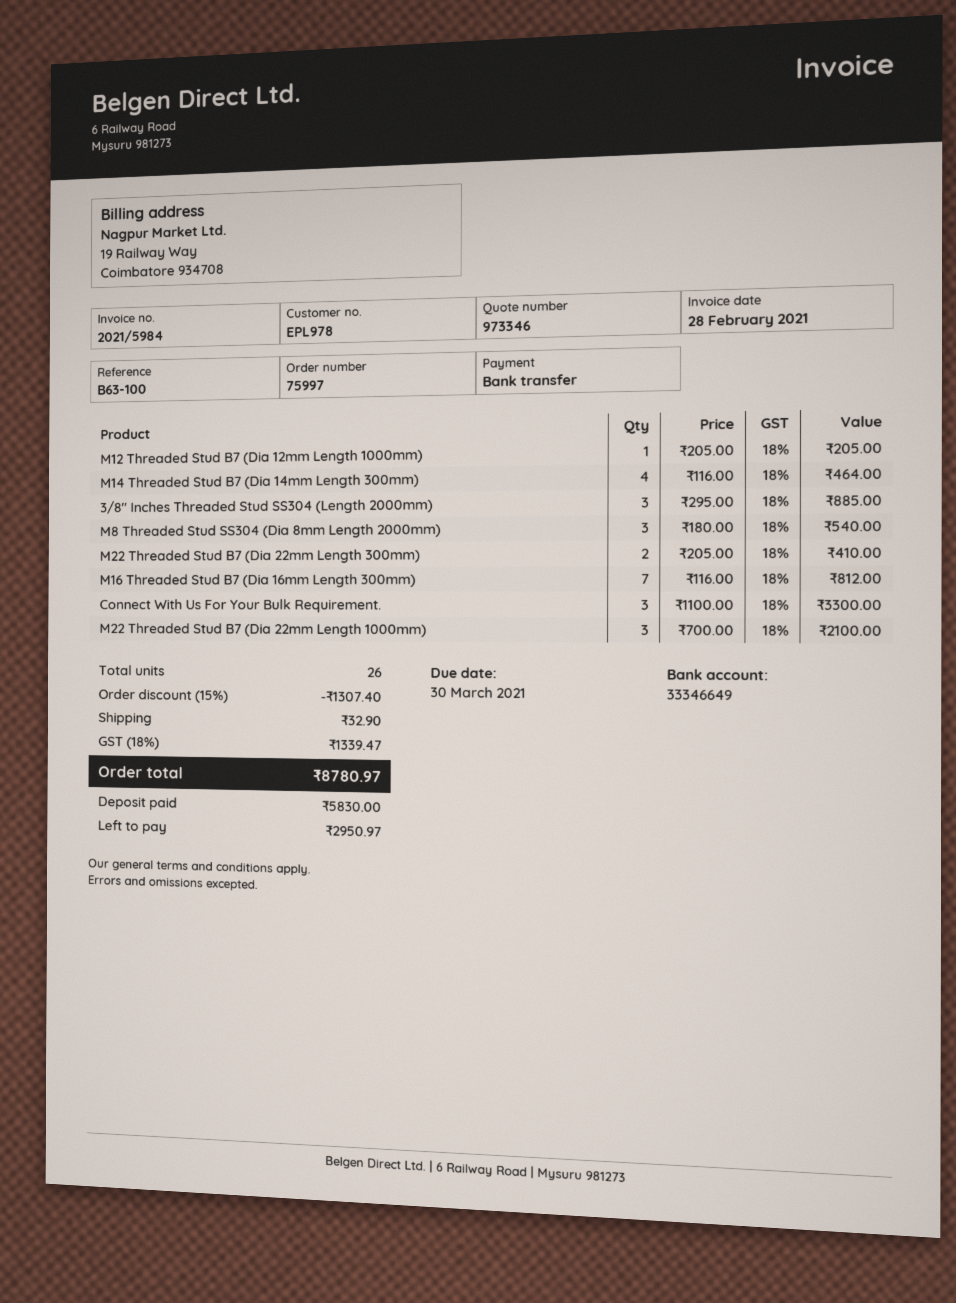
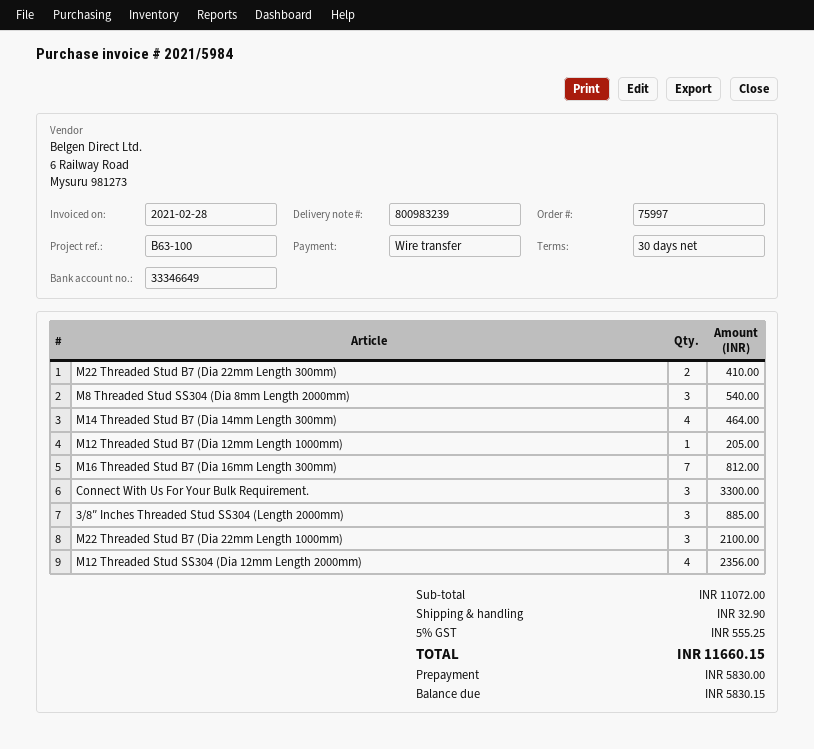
M12 Threaded Stud SS304 (Dia 12mm Length 2000mm): none -> 4 for 2356.00
discount: 15% = 1307.40 -> none
tax: 18% = 1339.47 -> 5% = 555.25
total: 8780.97 -> 11660.15
balance: 2950.97 -> 5830.15

